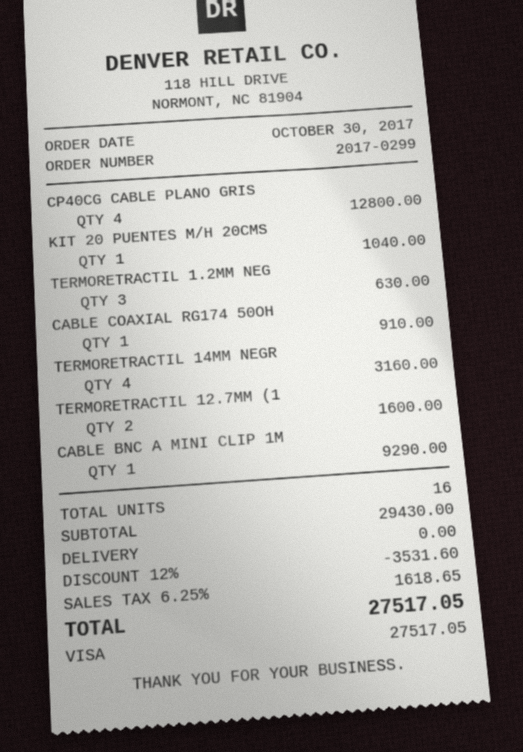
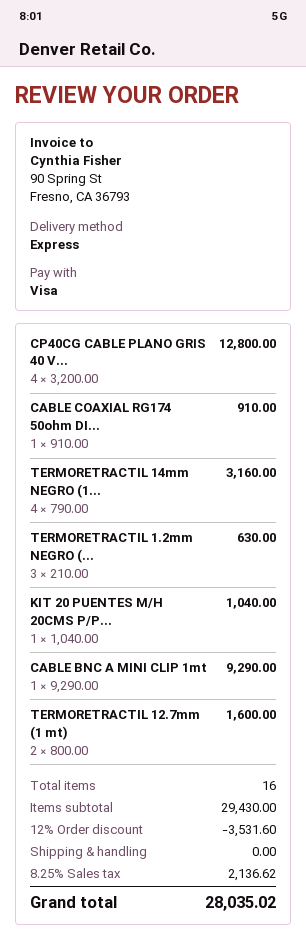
tax: 6.25% = 1618.65 -> 8.25% = 2136.62
total: 27517.05 -> 28035.02

